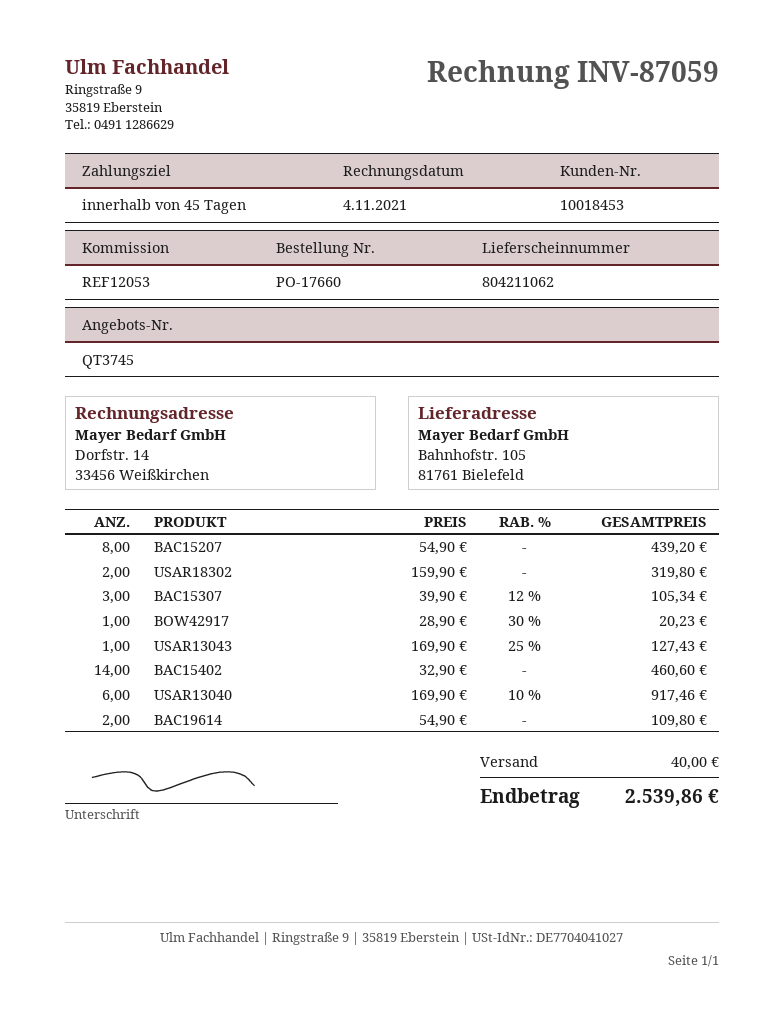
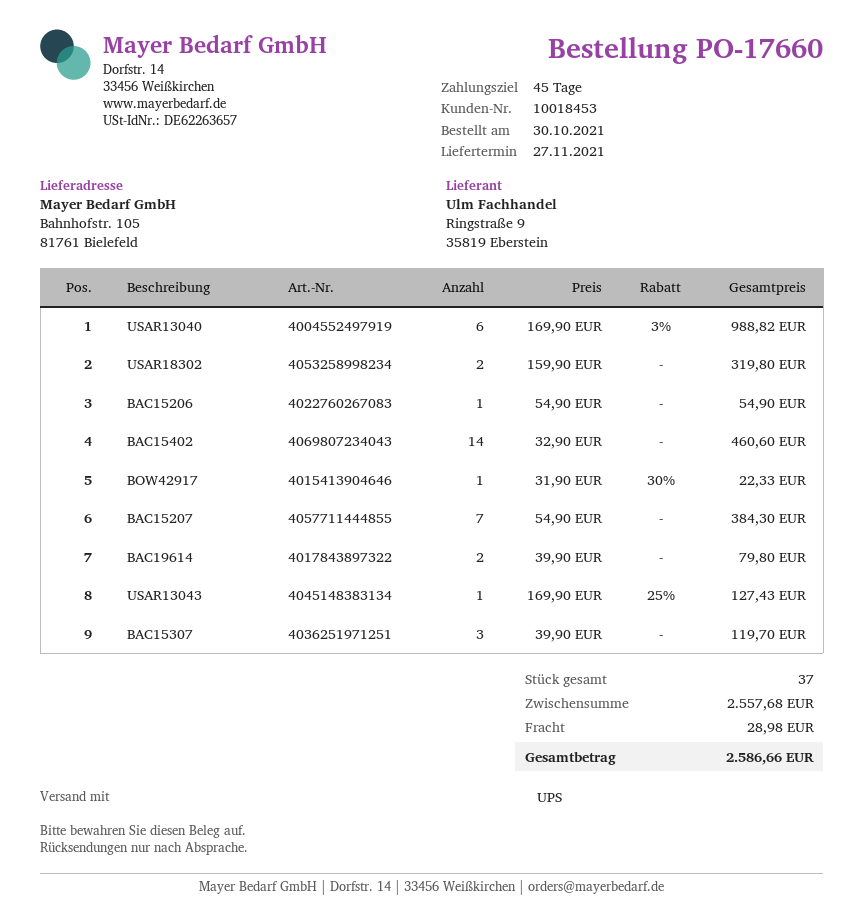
BAC15207: 8 x 54.90 = 439.20 -> 7 x 54.90 = 384.30
BAC15307: 3 x 39.90 - 12% = 105.34 -> 3 x 39.90 = 119.70
BOW42917: 1 x 28.90 - 30% = 20.23 -> 1 x 31.90 - 30% = 22.33
USAR13040: 6 x 169.90 - 10% = 917.46 -> 6 x 169.90 - 3% = 988.82
BAC19614: 2 x 54.90 = 109.80 -> 2 x 39.90 = 79.80
BAC15206: none -> 1 x 54.90 = 54.90
shipping: 40.00 -> 28.98
total: 2539.86 -> 2586.66

